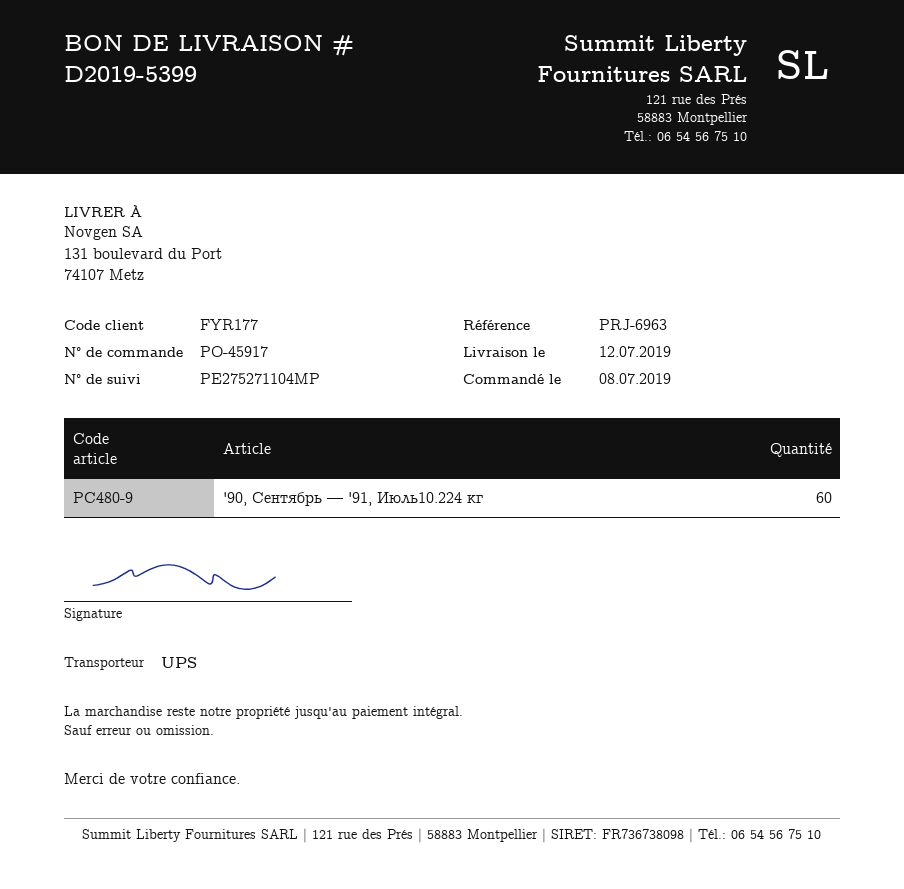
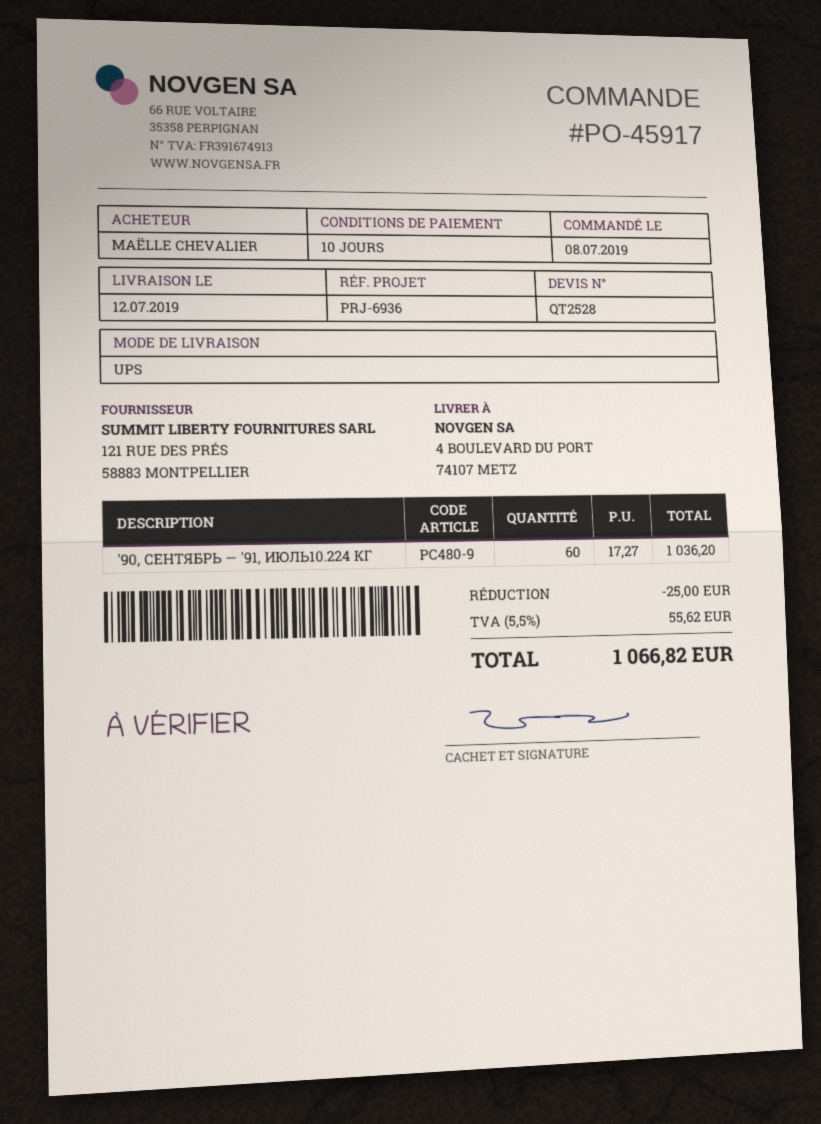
reference: PRJ-6963 -> PRJ-6936
ship to: 131 boulevard du Port, 74107 Metz -> 4 BOULEVARD DU PORT, 74107 METZ

